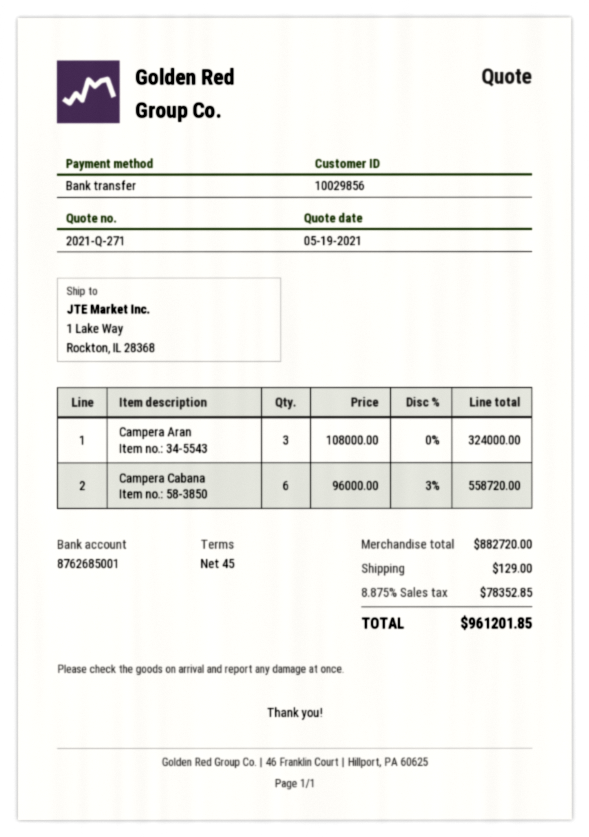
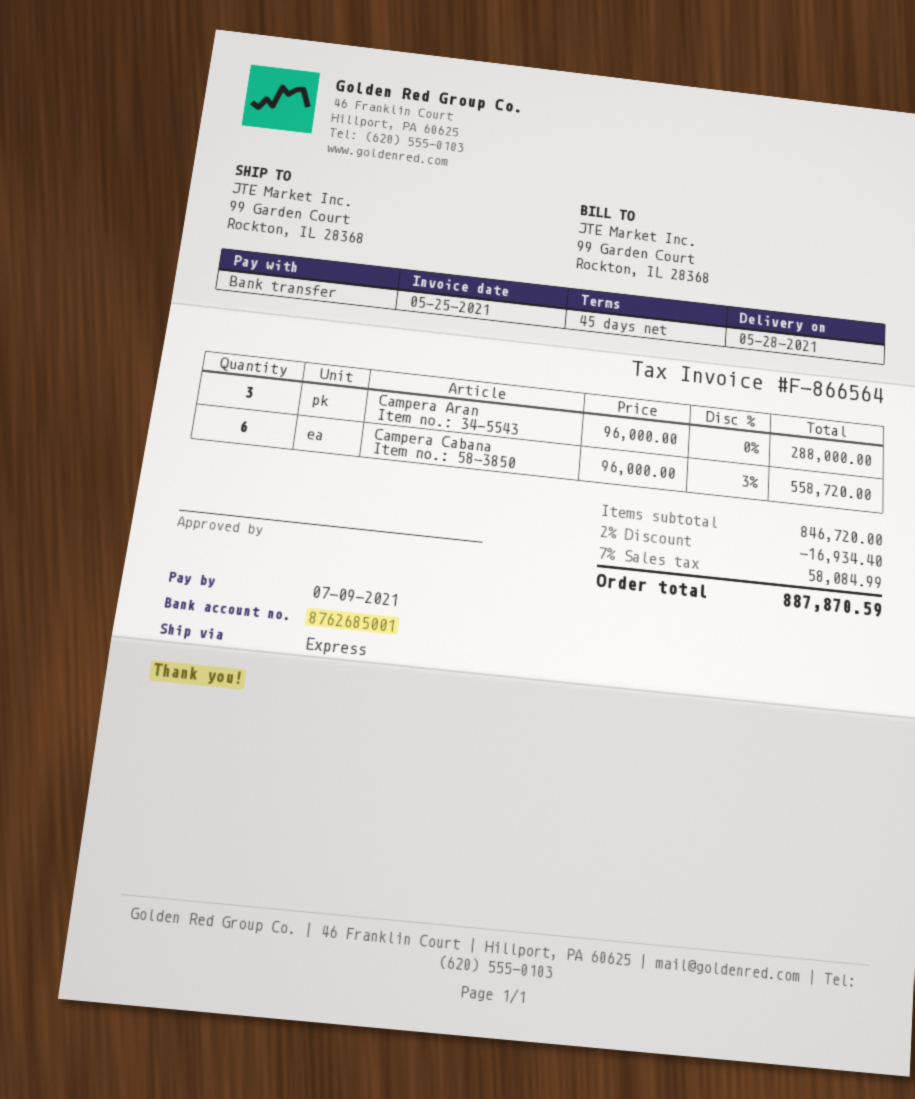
ship to: 1 Lake Way, Rockton, IL 28368 -> 99 Garden Court, Rockton, IL 28368
Campera Aran: 3 x 108000.00 = 324000.00 -> 3 x 96000.00 = 288000.00
subtotal: 882720.00 -> 846720.00
discount: none -> 2% = 16934.40
shipping: 129.00 -> none
tax: 8.875% = 78352.85 -> 7% = 58084.99
total: 961201.85 -> 887870.59

